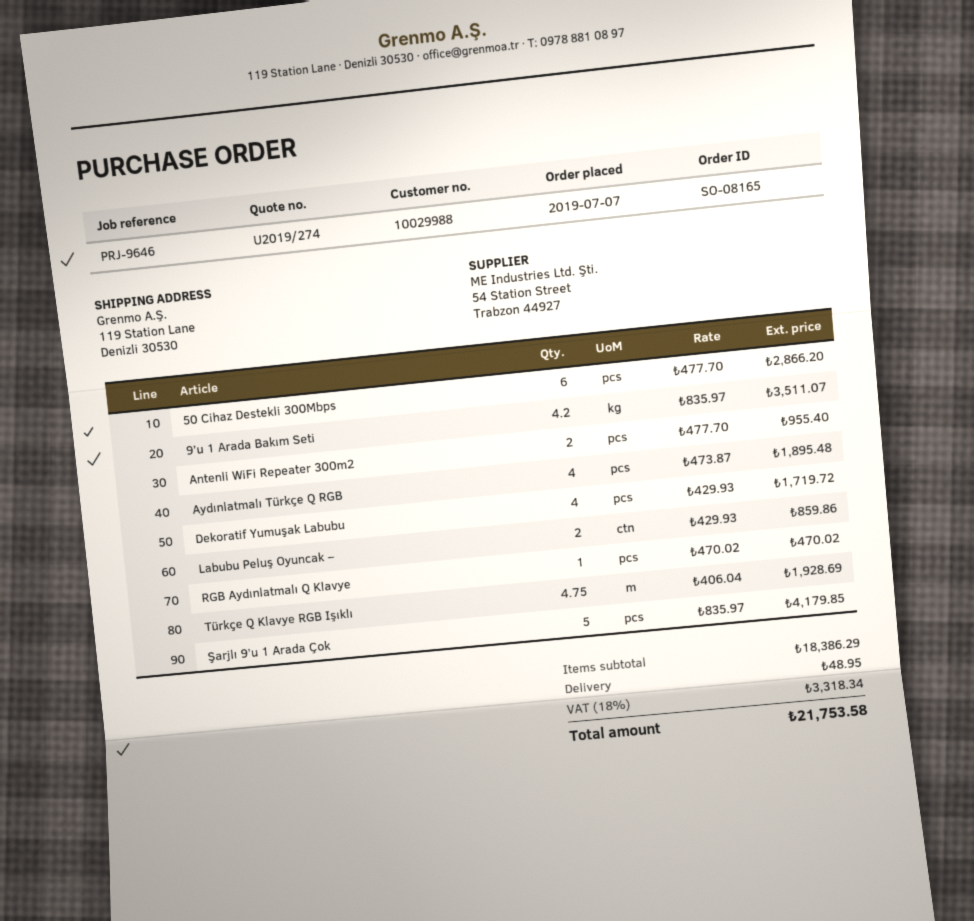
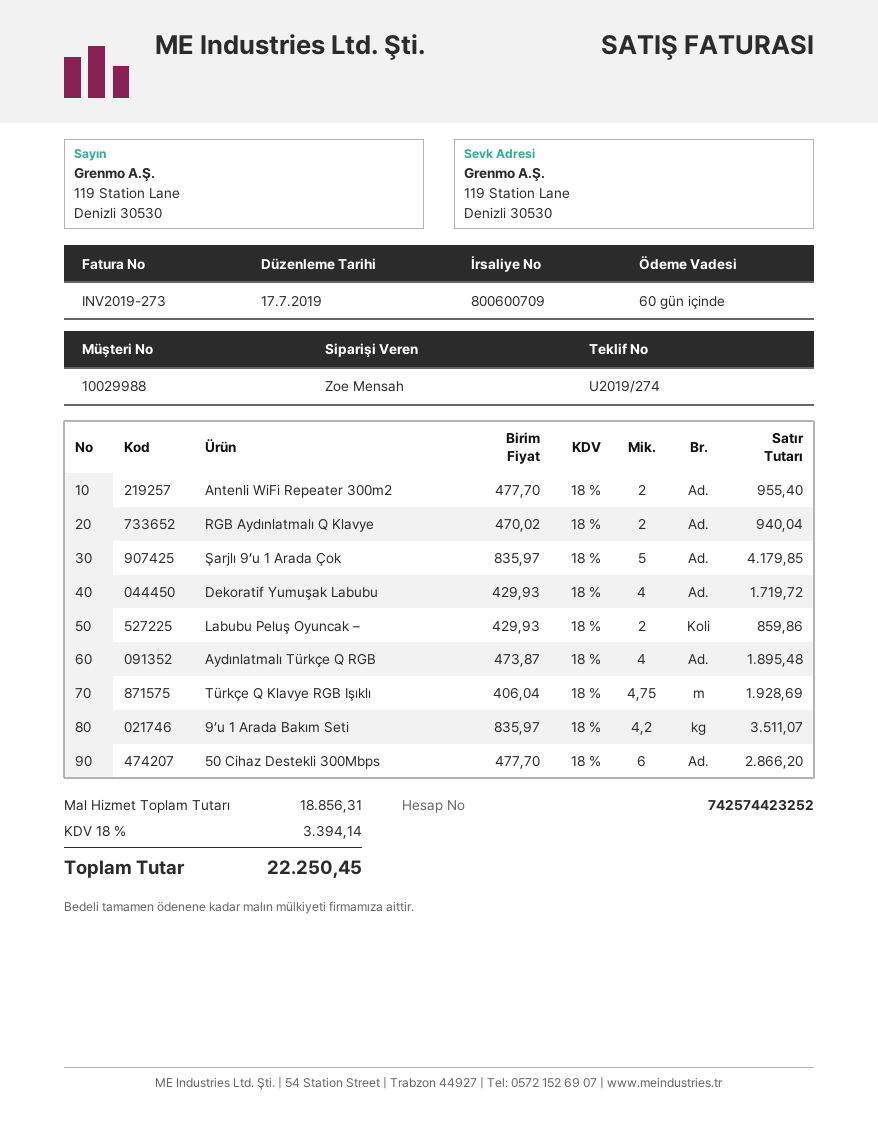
RGB Aydınlatmalı Q Klavye: 1 x 470.02 = 470.02 -> 2 x 470.02 = 940.04
subtotal: 18386.29 -> 18856.31
shipping: 48.95 -> none
tax: 18% = 3318.34 -> 18% = 3394.14
total: 21753.58 -> 22250.45

